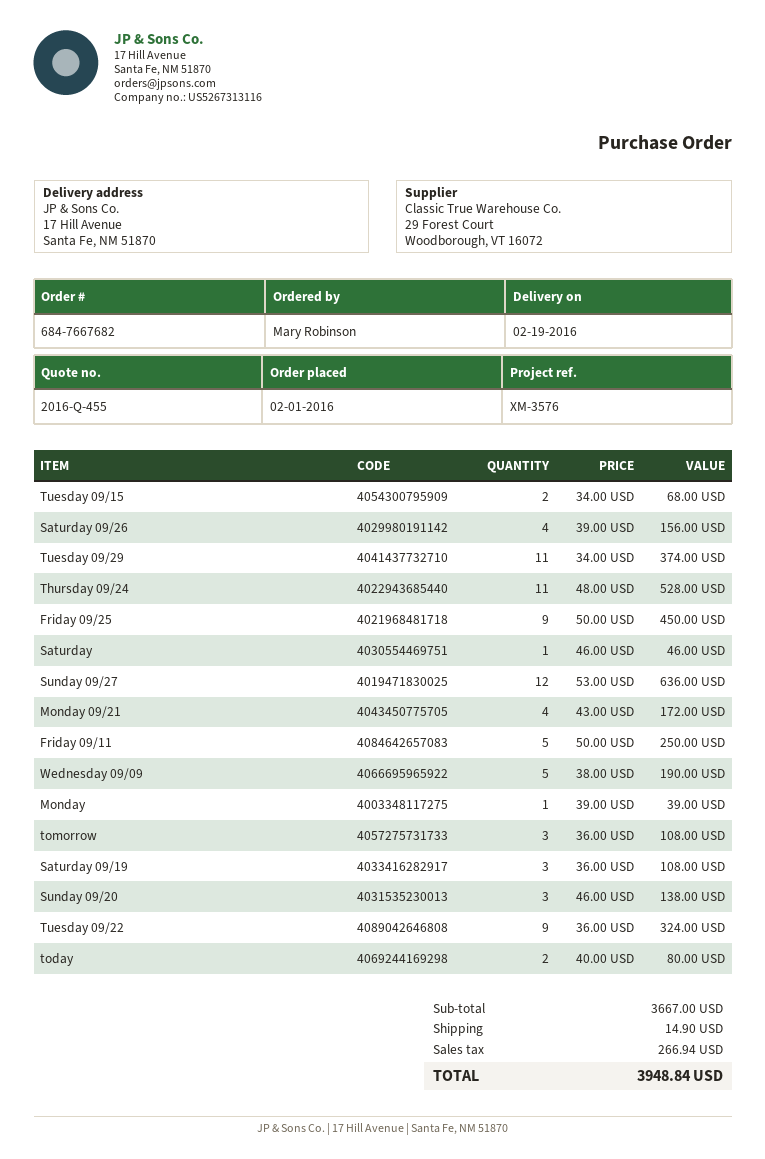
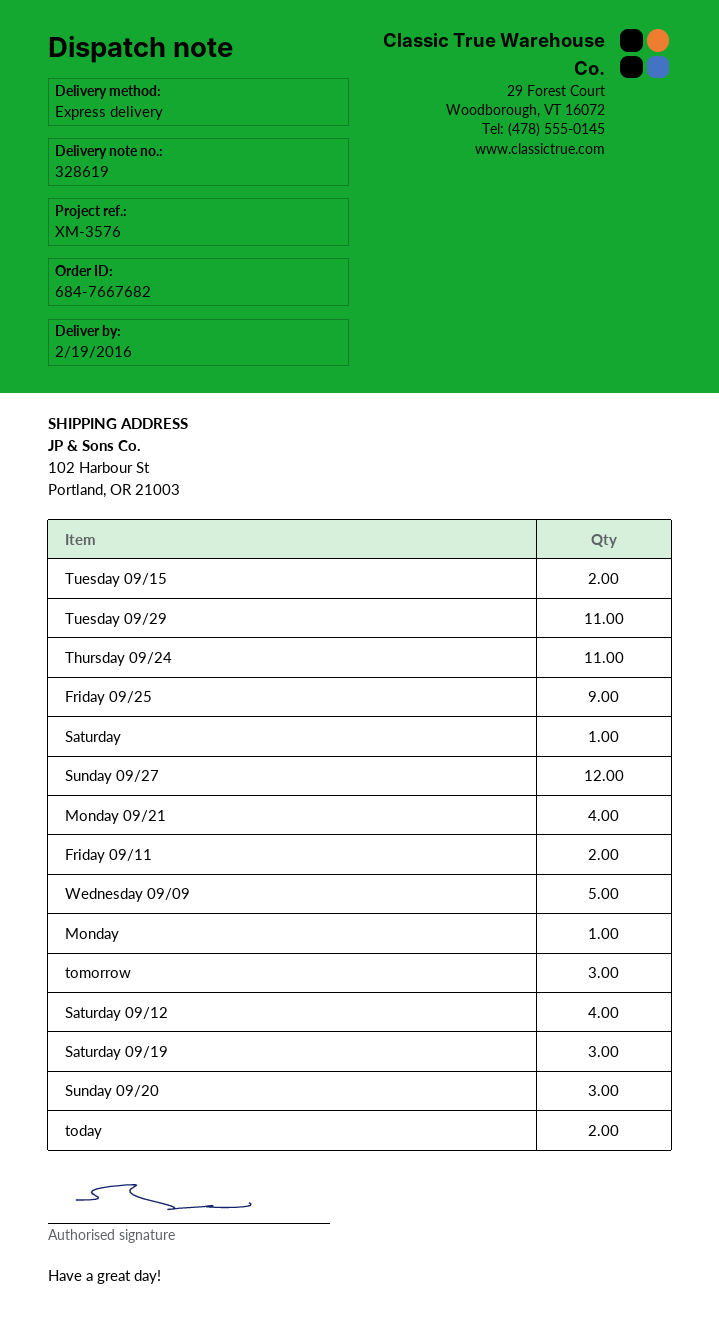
ship to: 17 Hill Avenue, Santa Fe, NM 51870 -> 102 Harbour St, Portland, OR 21003
Saturday 09/26: 4 -> none
Friday 09/11: 5 -> 2
Tuesday 09/22: 9 -> none
Saturday 09/12: none -> 4

